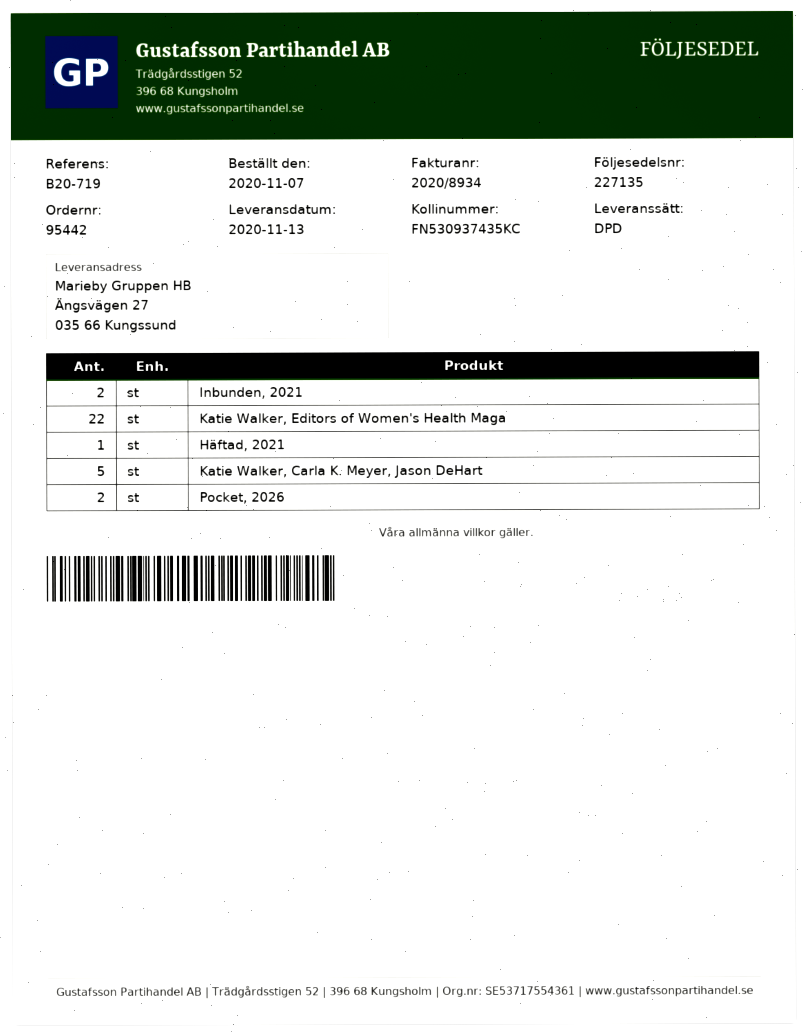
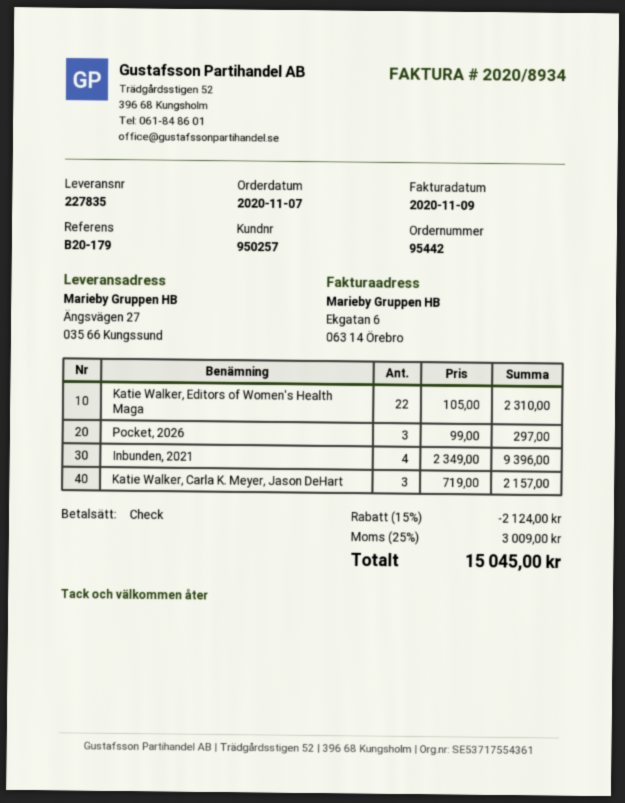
delivery note number: 227135 -> 227835
reference: B20-719 -> B20-179
Inbunden, 2021: 2 -> 4
Häftad, 2021: 1 -> none
Katie Walker, Carla K. Meyer, Jason DeHart: 5 -> 3
Pocket, 2026: 2 -> 3

